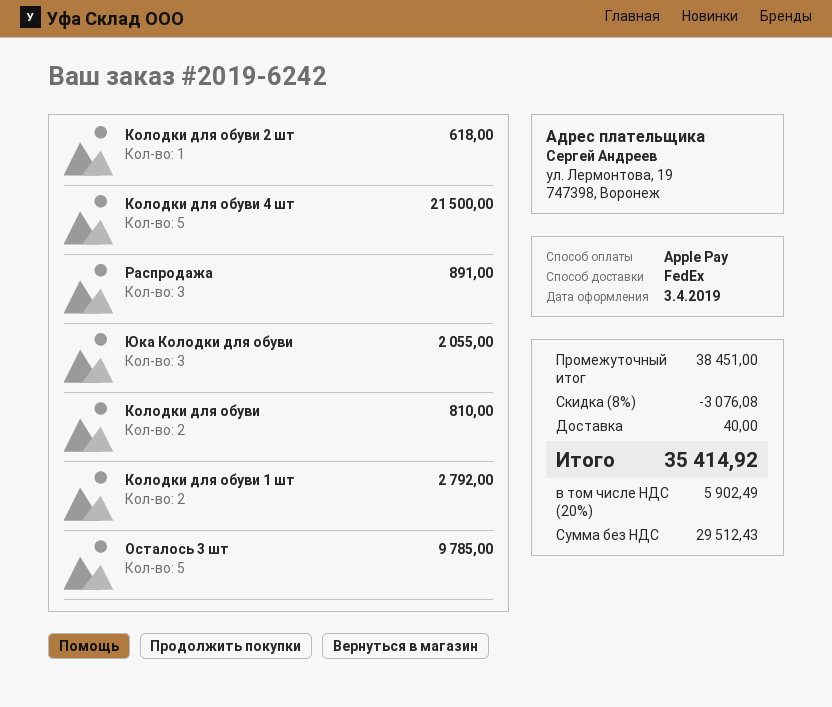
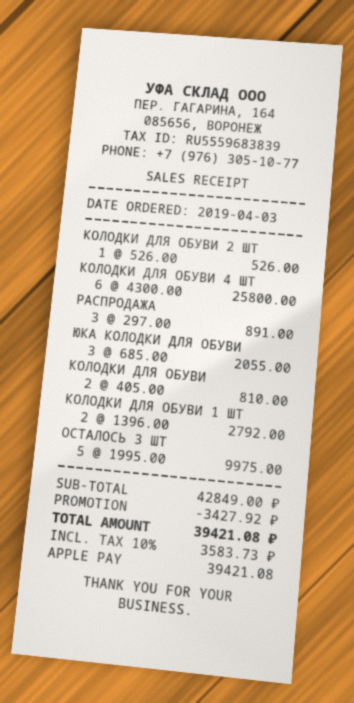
Колодки для обуви 2 шт: 1 for 618.00 -> 1 for 526.00
Колодки для обуви 4 шт: 5 for 21500.00 -> 6 for 25800.00
Осталось 3 шт: 5 for 9785.00 -> 5 for 9975.00
subtotal: 38451.00 -> 42849.00
discount: 3076.08 -> 3427.92
shipping: 40.00 -> none
tax: 20% = 5902.49 -> 10% = 3583.73
total: 35414.92 -> 39421.08

